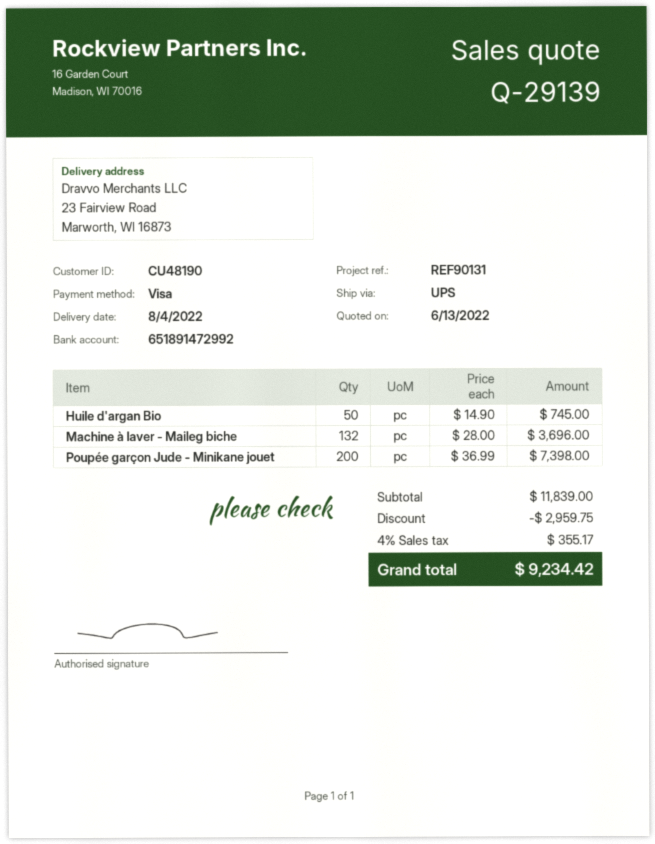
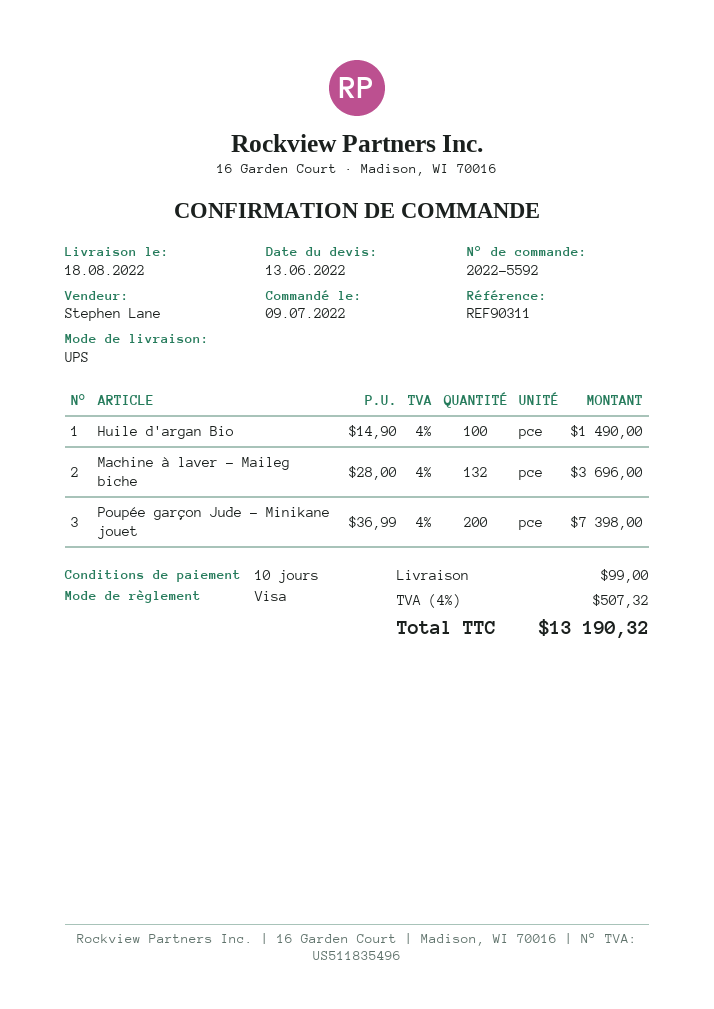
delivery date: 2022-08-04 -> 2022-08-18
reference: REF90131 -> REF90311
Huile d'argan Bio: 50 x 14.90 = 745.00 -> 100 x 14.90 = 1490.00
discount: 2959.75 -> none
shipping: none -> 99.00
tax: 4% = 355.17 -> 4% = 507.32
total: 9234.42 -> 13190.32

